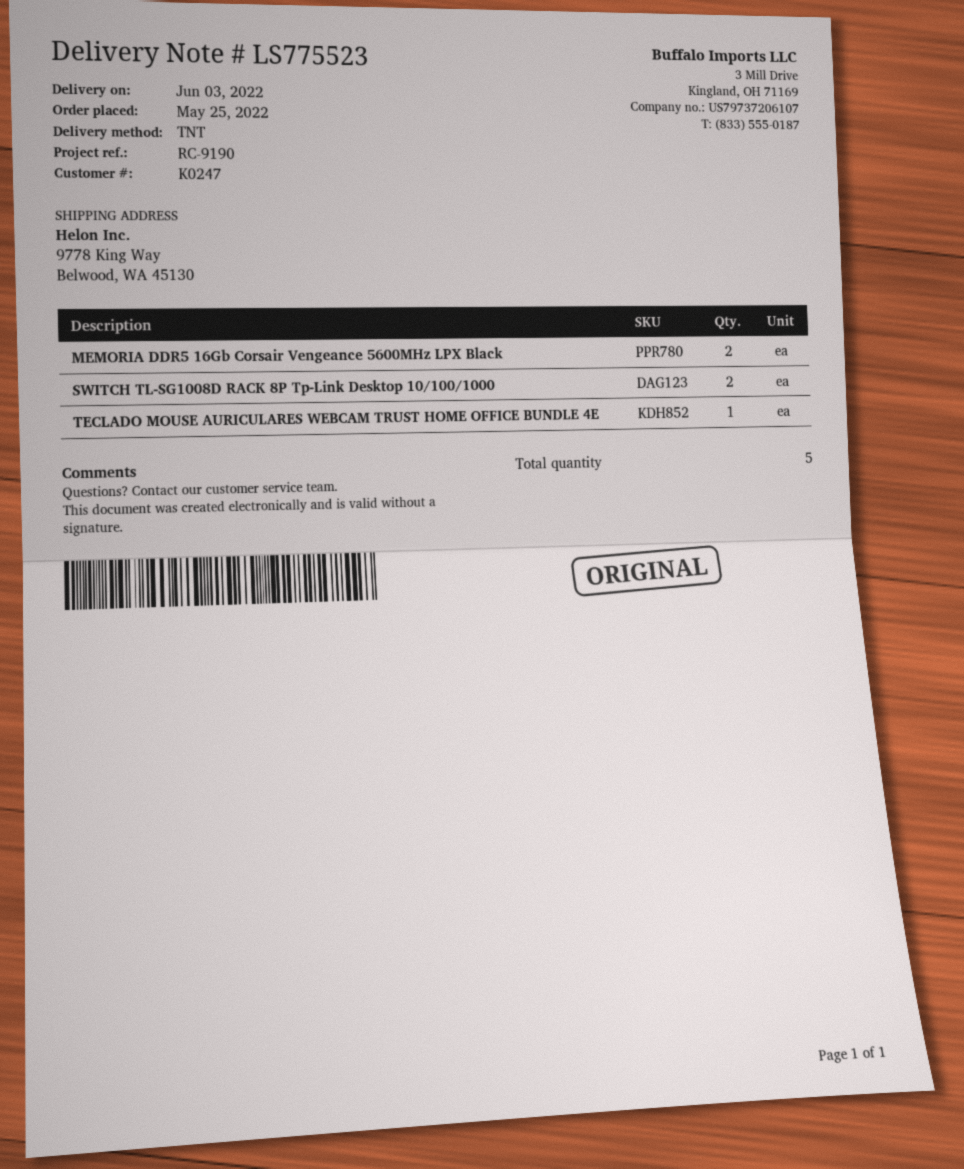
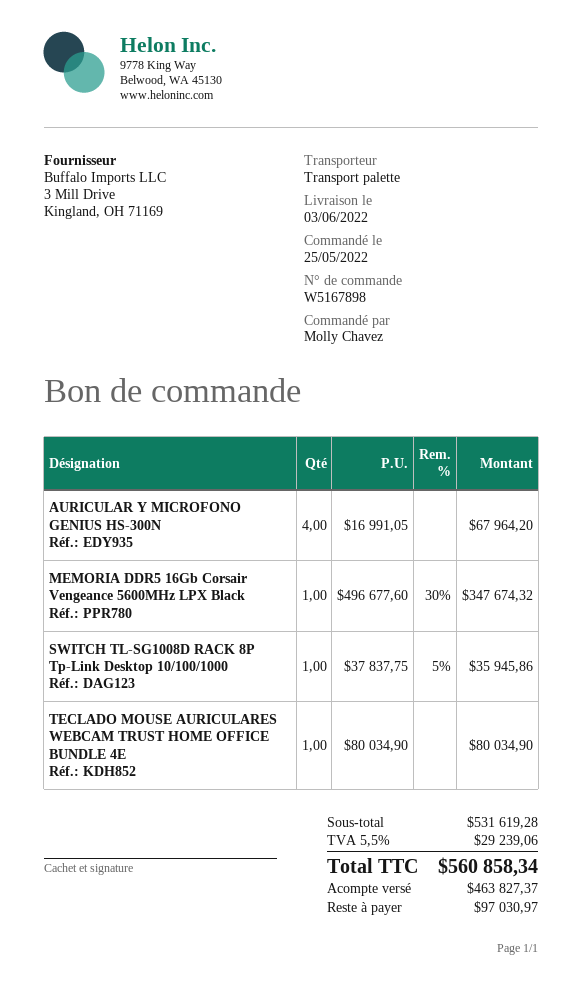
shipping method: TNT -> pallet freight
MEMORIA DDR5 16Gb Corsair Vengeance 5600MHz LPX Black: 2 -> 1
SWITCH TL-SG1008D RACK 8P Tp-Link Desktop 10/100/1000: 2 -> 1
AURICULAR Y MICROFONO GENIUS HS-300N: none -> 4

